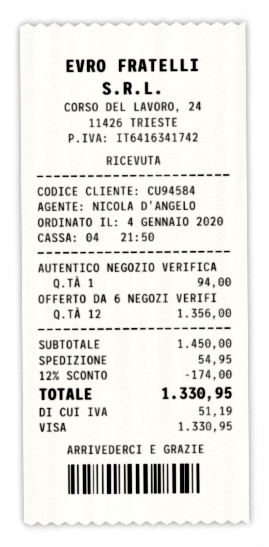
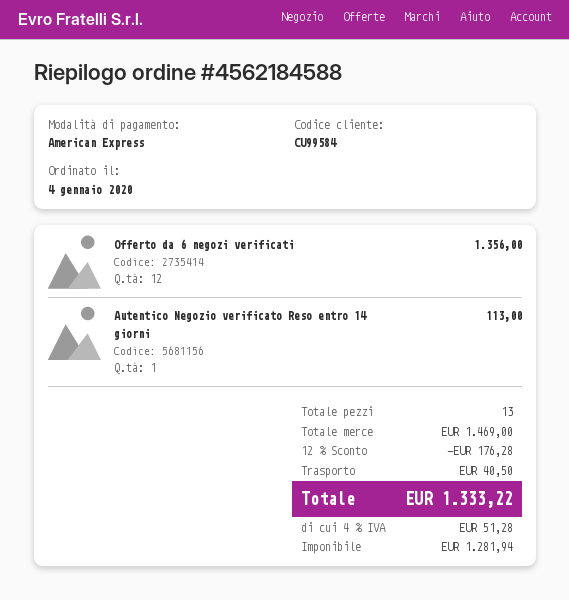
customer number: CU94584 -> CU99584
payment method: Visa -> American Express
AUTENTICO NEGOZIO VERIFICA: 1 for 94.00 -> 1 for 113.00
subtotal: 1450.00 -> 1469.00
discount: 12% = 174.00 -> 12% = 176.28
shipping: 54.95 -> 40.50
tax: 51.19 -> 51.28
total: 1330.95 -> 1333.22

